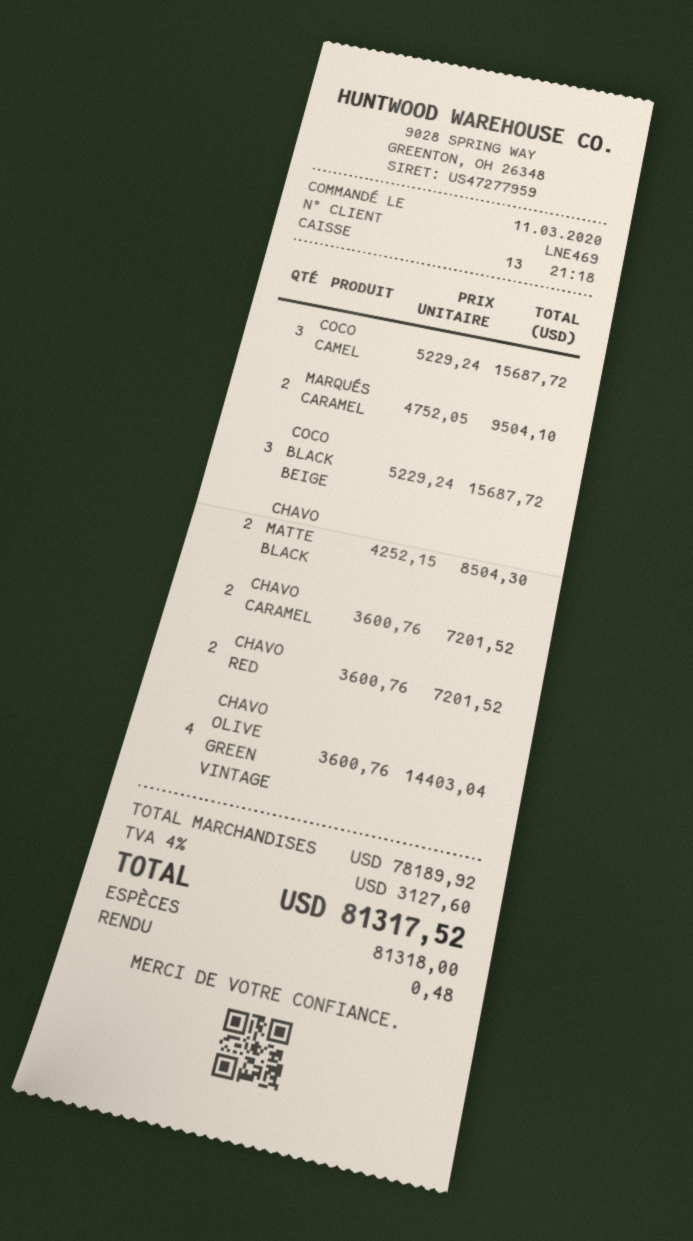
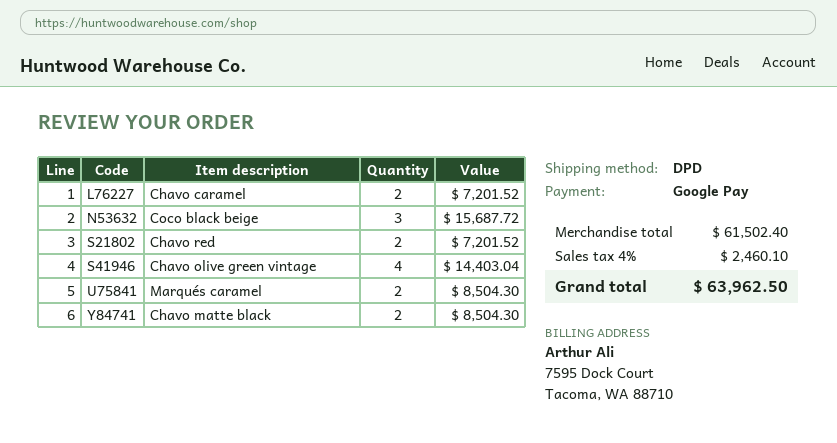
payment method: cash -> Google Pay
COCO CAMEL: 3 for 15687.72 -> none
MARQUÉS CARAMEL: 2 for 9504.10 -> 2 for 8504.30
subtotal: 78189.92 -> 61502.40
tax: 4% = 3127.60 -> 4% = 2460.10
total: 81317.52 -> 63962.50

